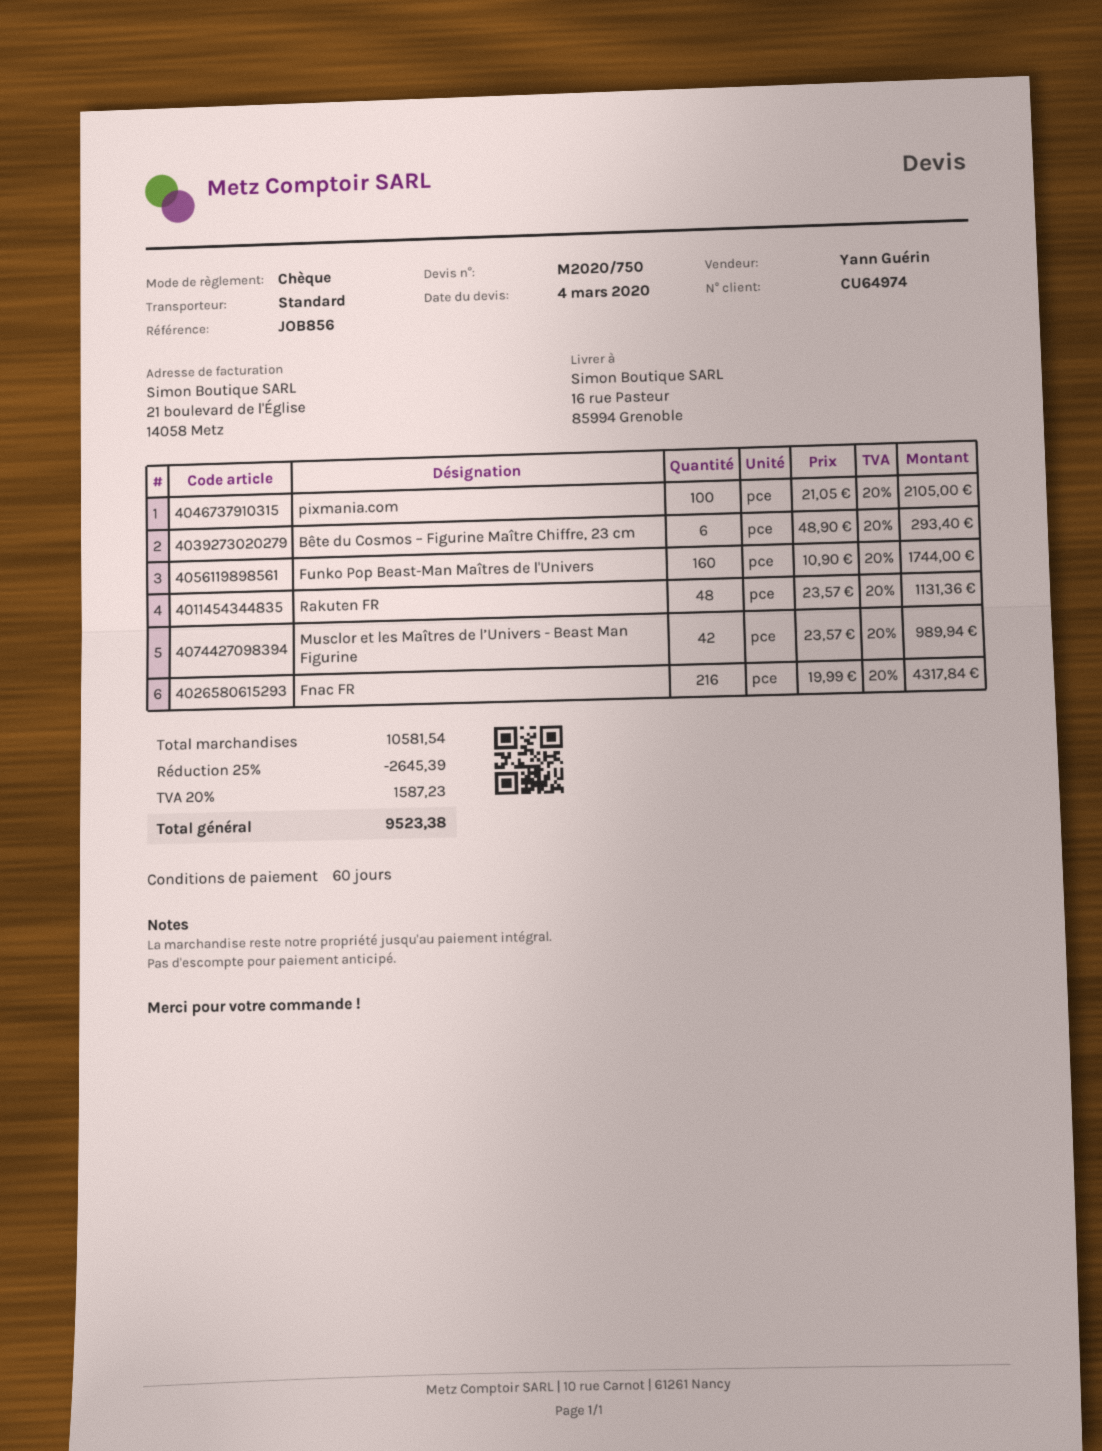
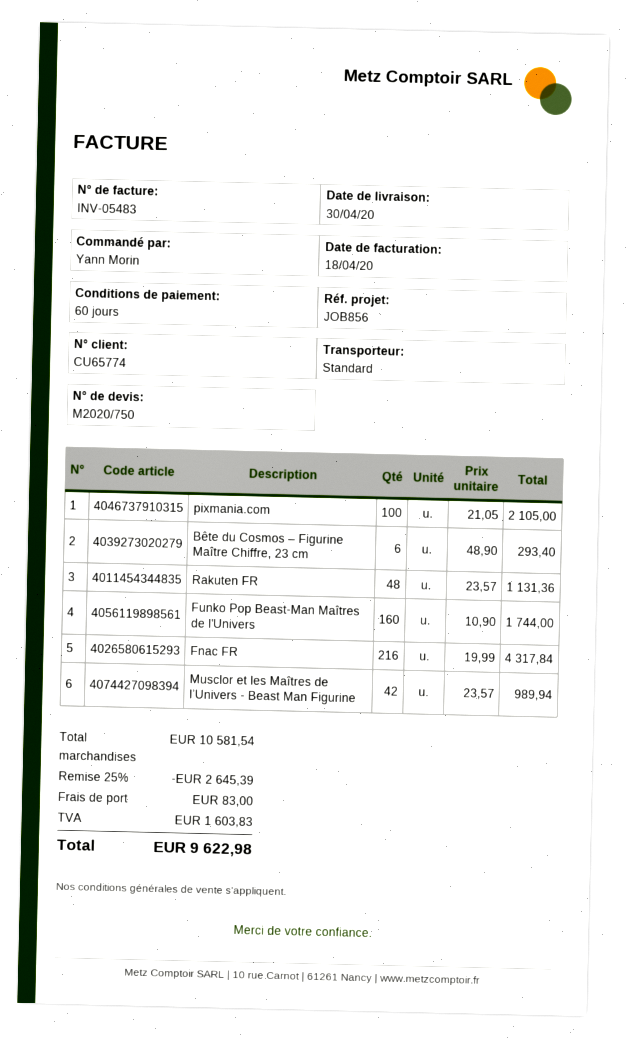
customer number: CU64974 -> CU65774
shipping: none -> 83.00
tax: 1587.23 -> 1603.83
total: 9523.38 -> 9622.98

